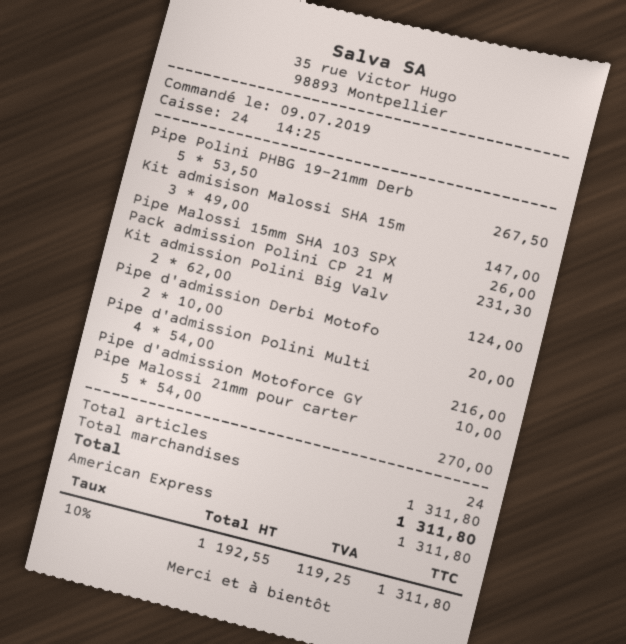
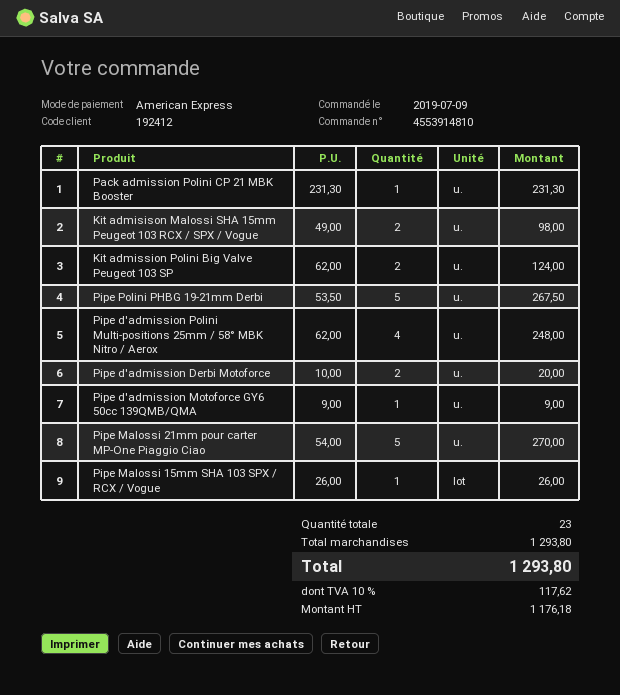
Kit admisison Malossi SHA 15m: 3 x 49.00 = 147.00 -> 2 x 49.00 = 98.00
Pipe d'admission Polini Multi: 4 x 54.00 = 216.00 -> 4 x 62.00 = 248.00
Pipe d'admission Motoforce GY: 1 x 10.00 = 10.00 -> 1 x 9.00 = 9.00
total quantity: 24 -> 23
subtotal: 1311.80 -> 1293.80
net: 1192.55 -> 1176.18
tax: 10% = 119.25 -> 10% = 117.62
total: 1311.80 -> 1293.80

